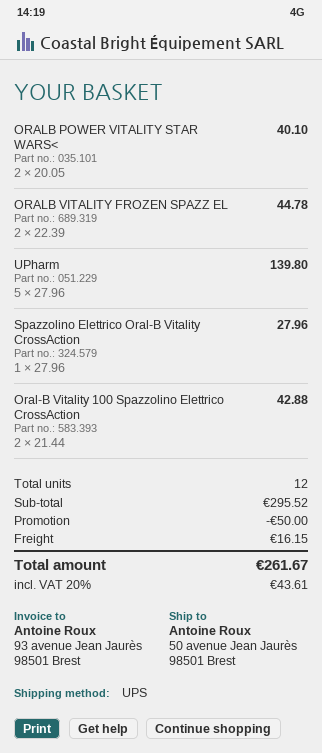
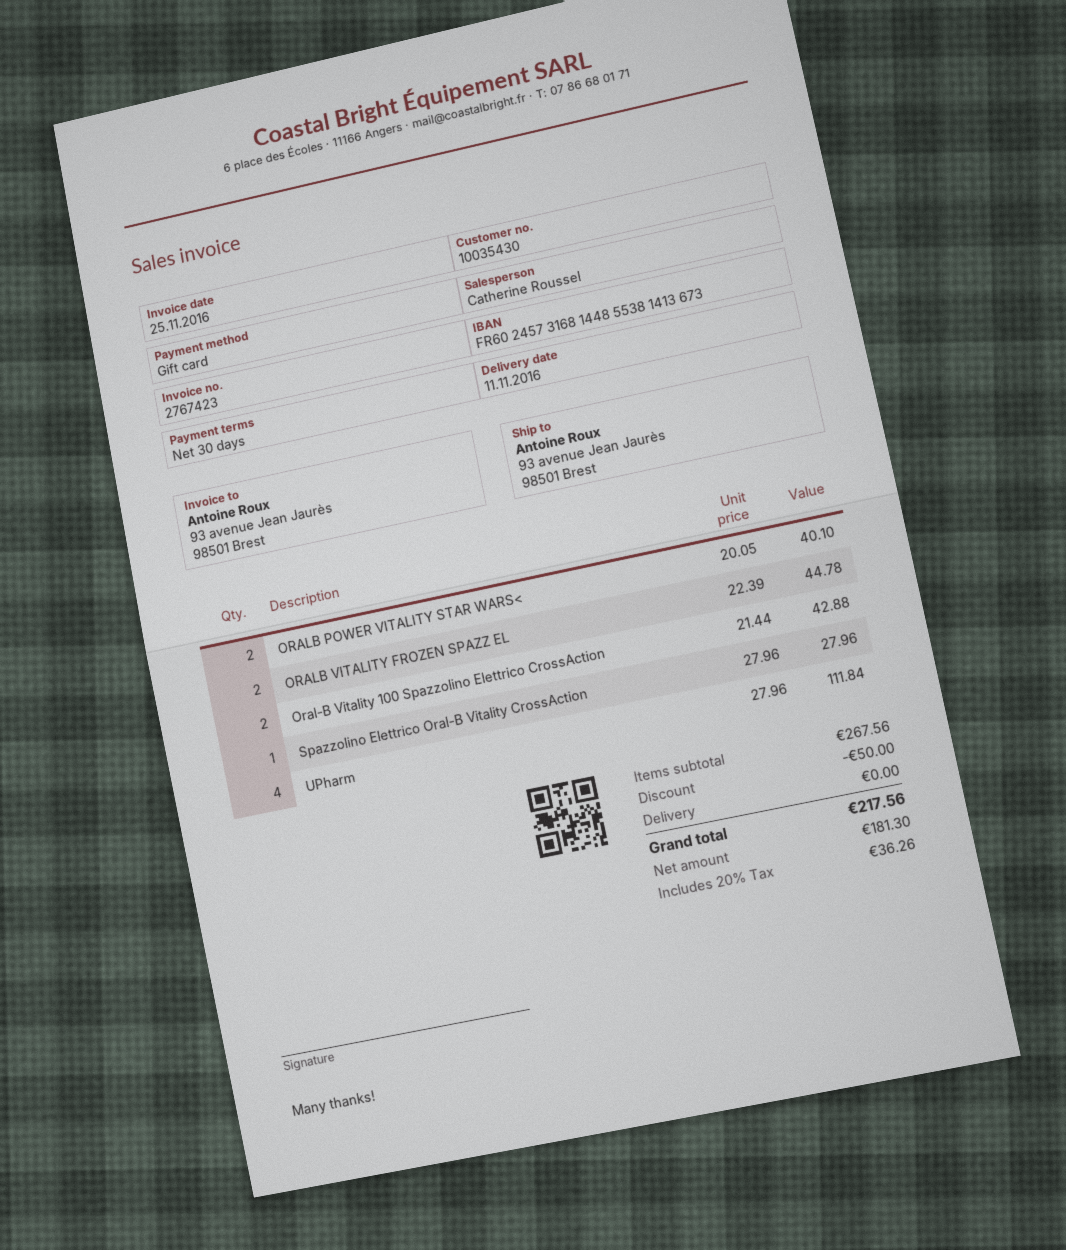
ship to: 50 avenue Jean Jaurès, 98501 Brest -> 93 avenue Jean Jaurès, 98501 Brest
UPharm: 5 x 27.96 = 139.80 -> 4 x 27.96 = 111.84
subtotal: 295.52 -> 267.56
shipping: 16.15 -> 0.00
tax: 20% = 43.61 -> 20% = 36.26
total: 261.67 -> 217.56

